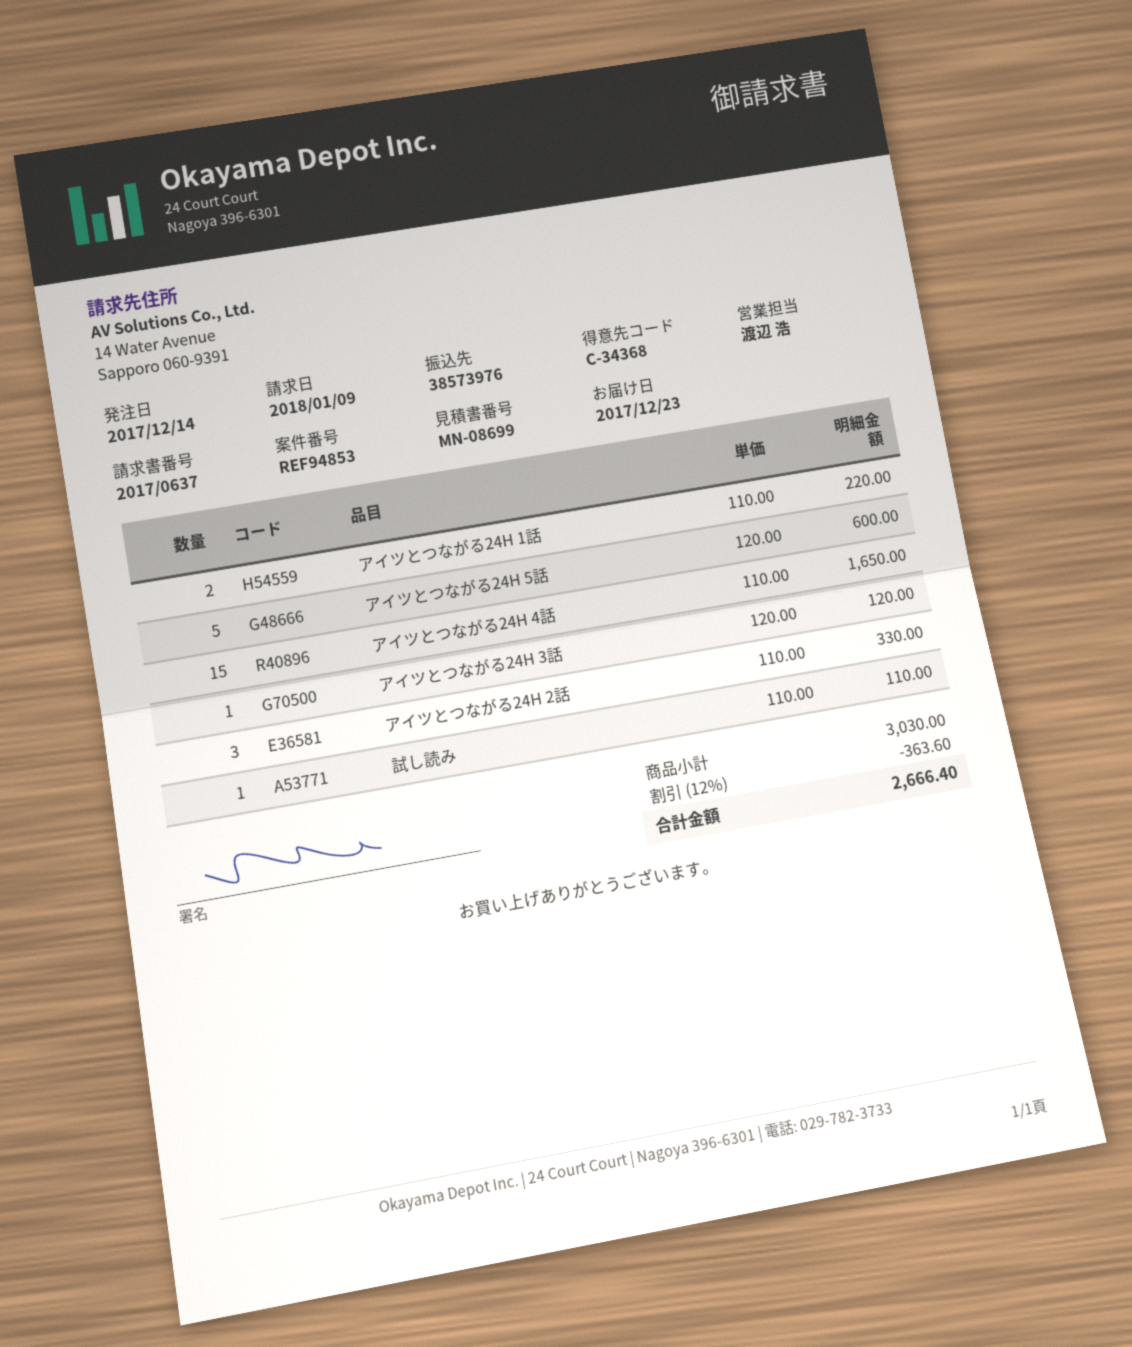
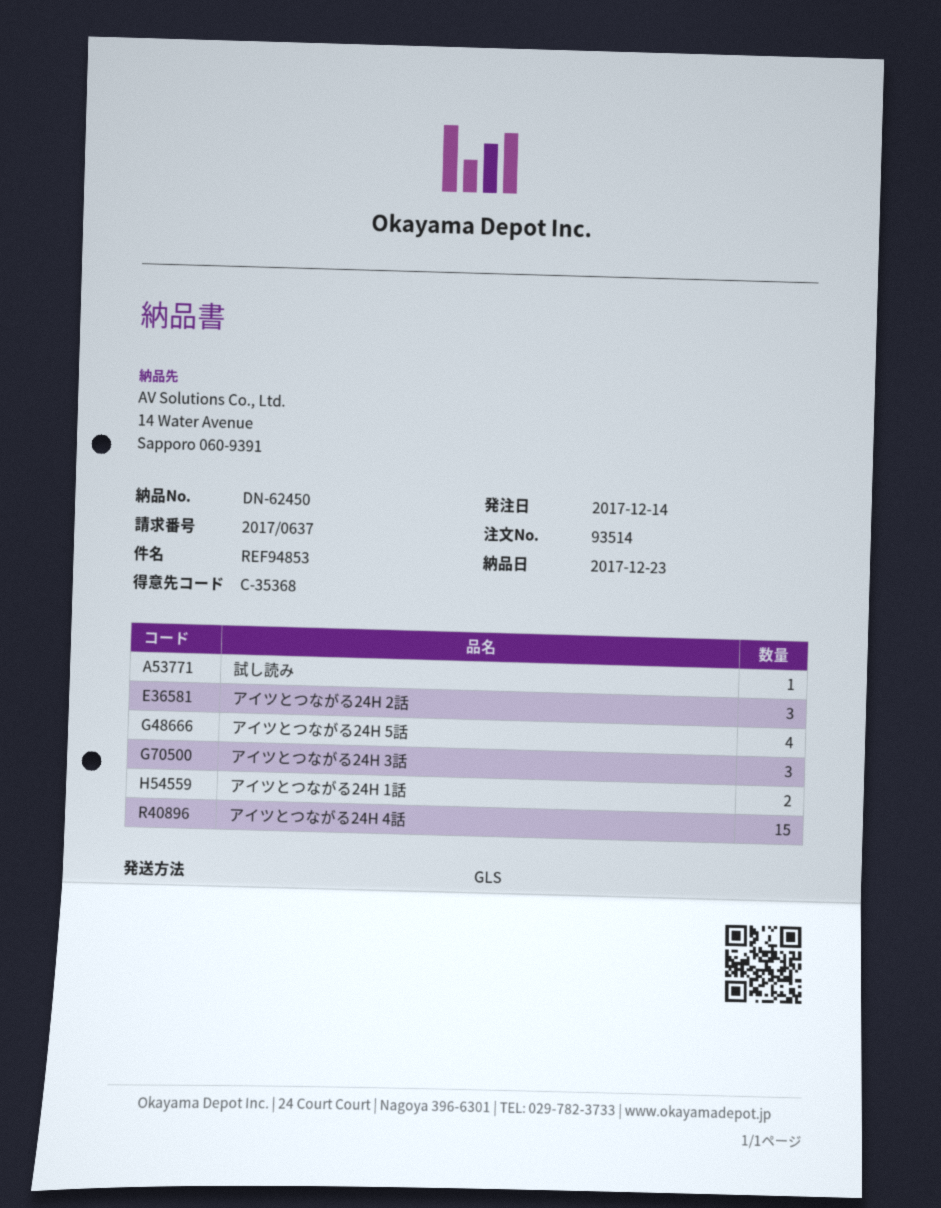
customer number: C-34368 -> C-35368
アイツとつながる24H 5話: 5 -> 4
アイツとつながる24H 3話: 1 -> 3

